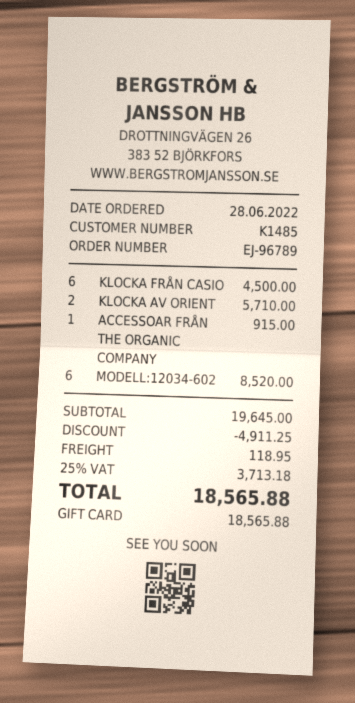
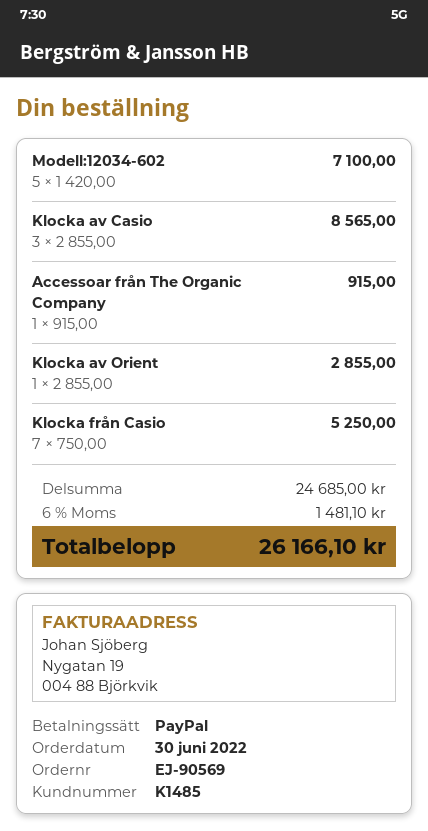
order number: EJ-96789 -> EJ-90569
order date: 2022-06-28 -> 2022-06-30
payment method: gift card -> PayPal
KLOCKA FRÅN CASIO: 6 for 4500.00 -> 7 for 5250.00
KLOCKA AV ORIENT: 2 for 5710.00 -> 1 for 2855.00
MODELL:12034-602: 6 for 8520.00 -> 5 for 7100.00
Klocka av Casio: none -> 3 for 8565.00
subtotal: 19645.00 -> 24685.00
discount: 4911.25 -> none
shipping: 118.95 -> none
tax: 25% = 3713.18 -> 6% = 1481.10
total: 18565.88 -> 26166.10

